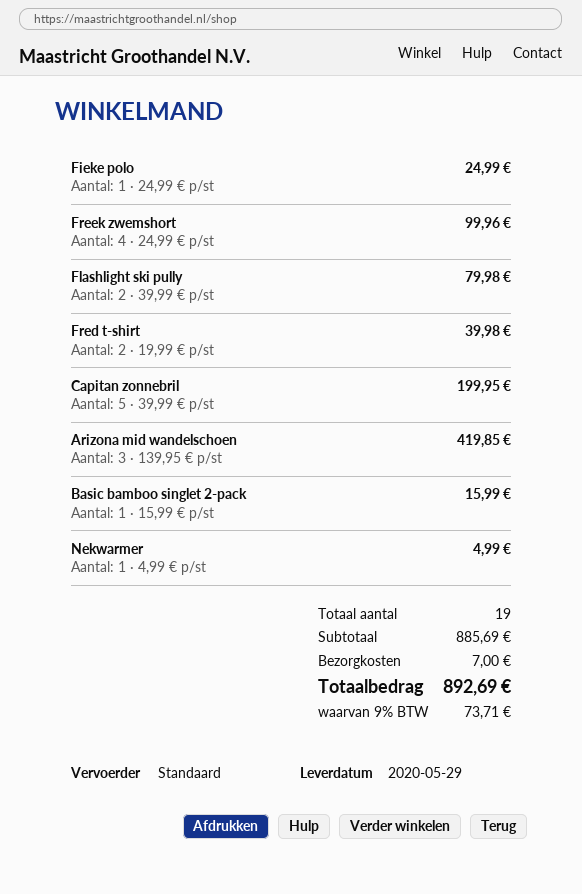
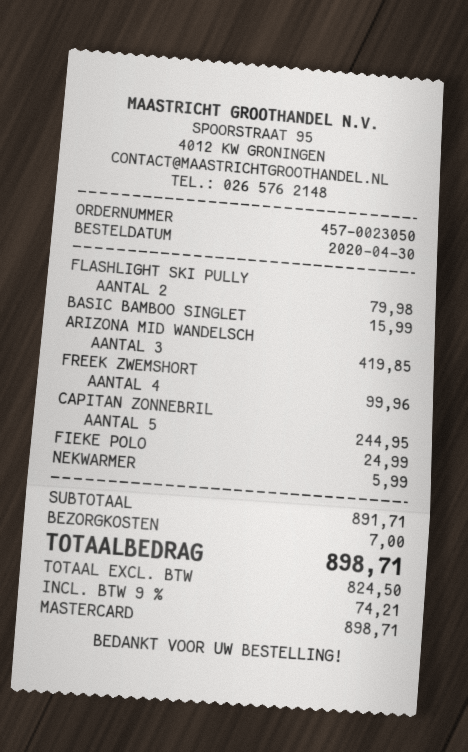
Fred t-shirt: 2 for 39.98 -> none
Capitan zonnebril: 5 for 199.95 -> 5 for 244.95
Nekwarmer: 1 for 4.99 -> 1 for 5.99
subtotal: 885.69 -> 891.71
tax: 9% = 73.71 -> 9% = 74.21
total: 892.69 -> 898.71

